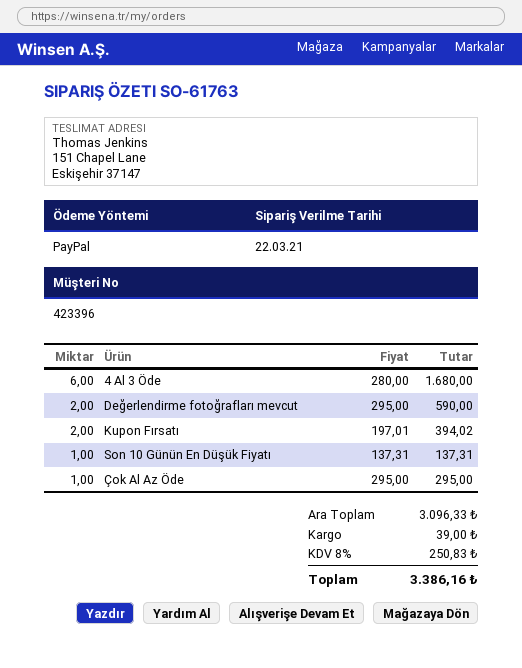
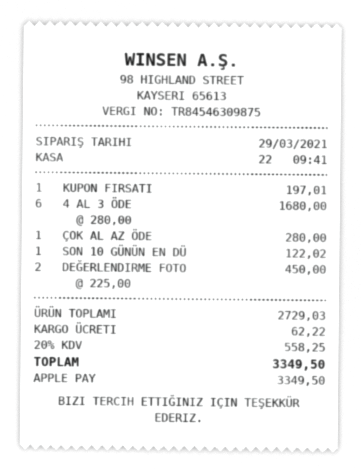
order date: 2021-03-22 -> 2021-03-29
payment method: PayPal -> Apple Pay
Değerlendirme fotoğrafları mevcut: 2 x 295.00 = 590.00 -> 2 x 225.00 = 450.00
Kupon Fırsatı: 2 x 197.01 = 394.02 -> 1 x 197.01 = 197.01
Son 10 Günün En Düşük Fiyatı: 1 x 137.31 = 137.31 -> 1 x 122.02 = 122.02
Çok Al Az Öde: 1 x 295.00 = 295.00 -> 1 x 280.00 = 280.00
subtotal: 3096.33 -> 2729.03
shipping: 39.00 -> 62.22
tax: 8% = 250.83 -> 20% = 558.25
total: 3386.16 -> 3349.50

